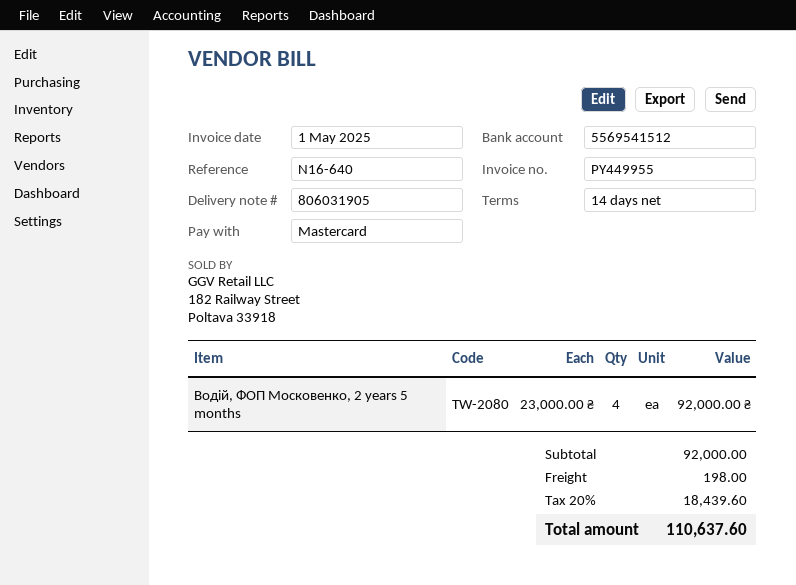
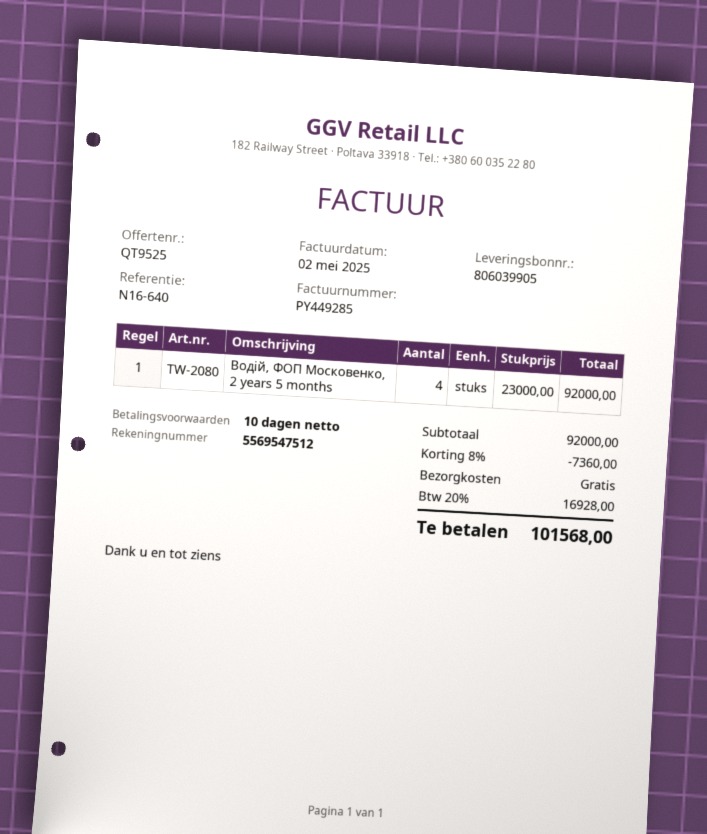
delivery note number: 806031905 -> 806039905
invoice number: PY449955 -> PY449285
invoice date: 2025-05-01 -> 2025-05-02
payment terms: 14 days -> 10 days
bank account: 5569541512 -> 5569547512
discount: none -> 8% = 7360.00
shipping: 198.00 -> 0.00
tax: 20% = 18439.60 -> 20% = 16928.00
total: 110637.60 -> 101568.00

